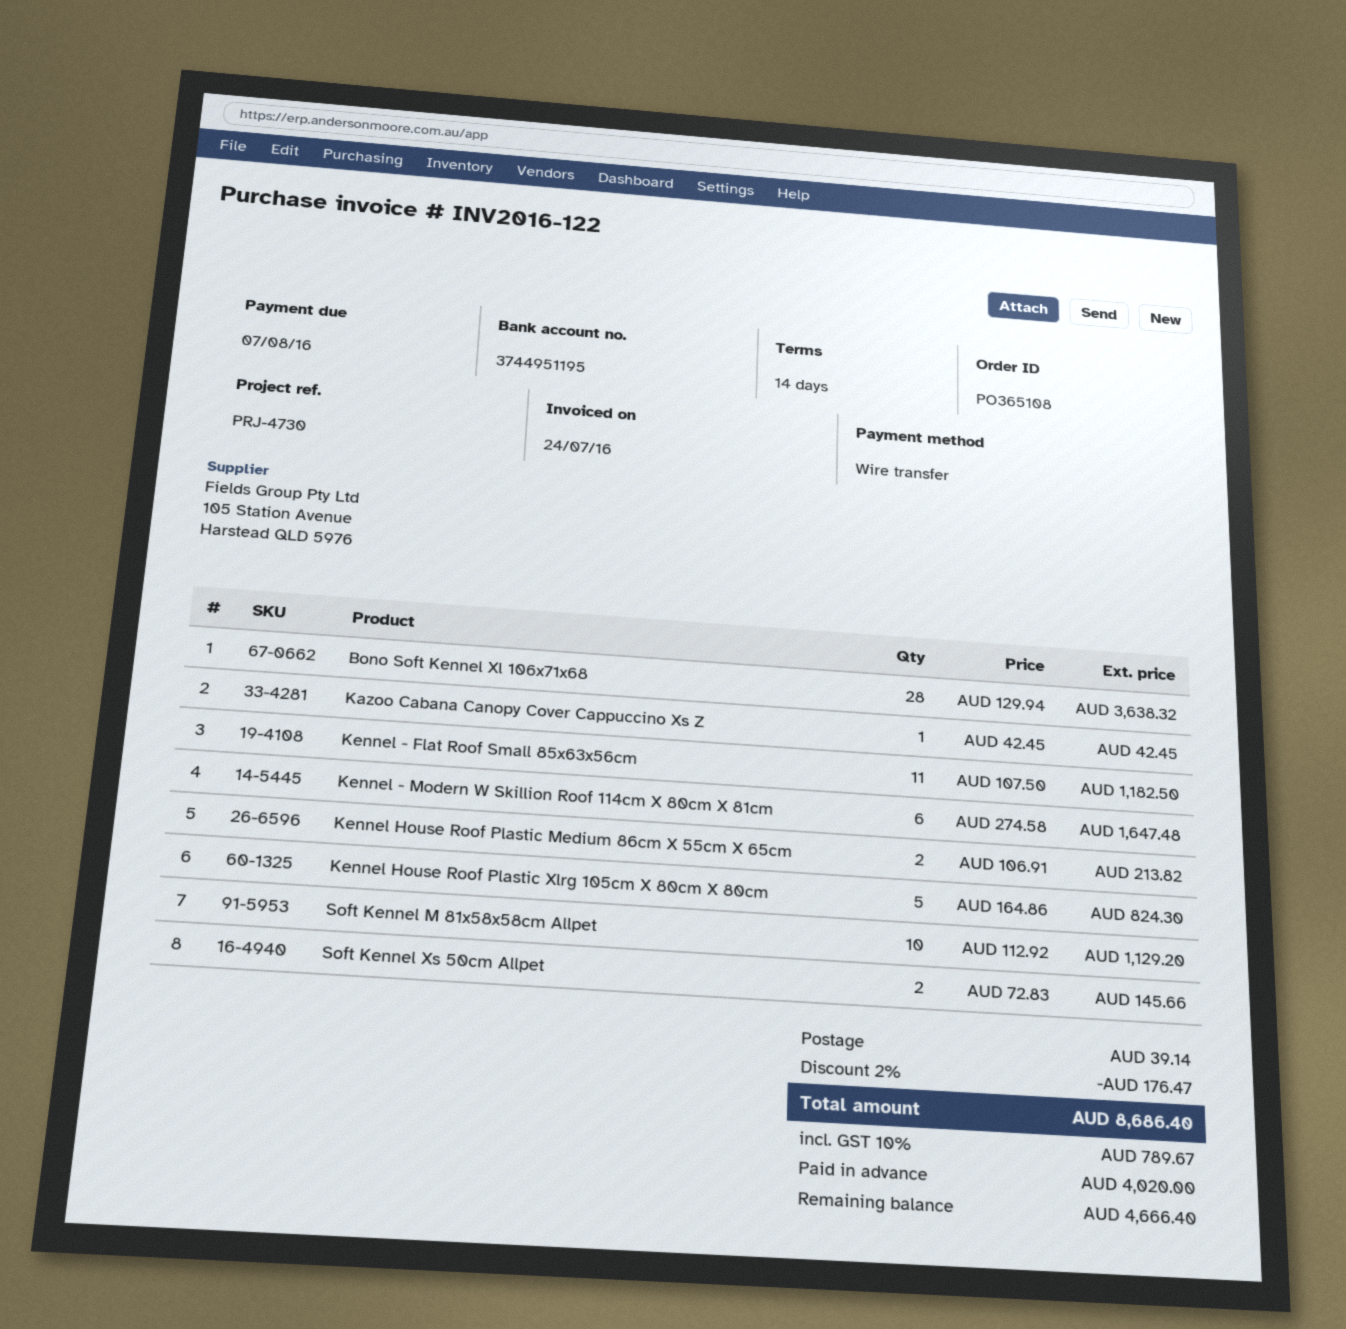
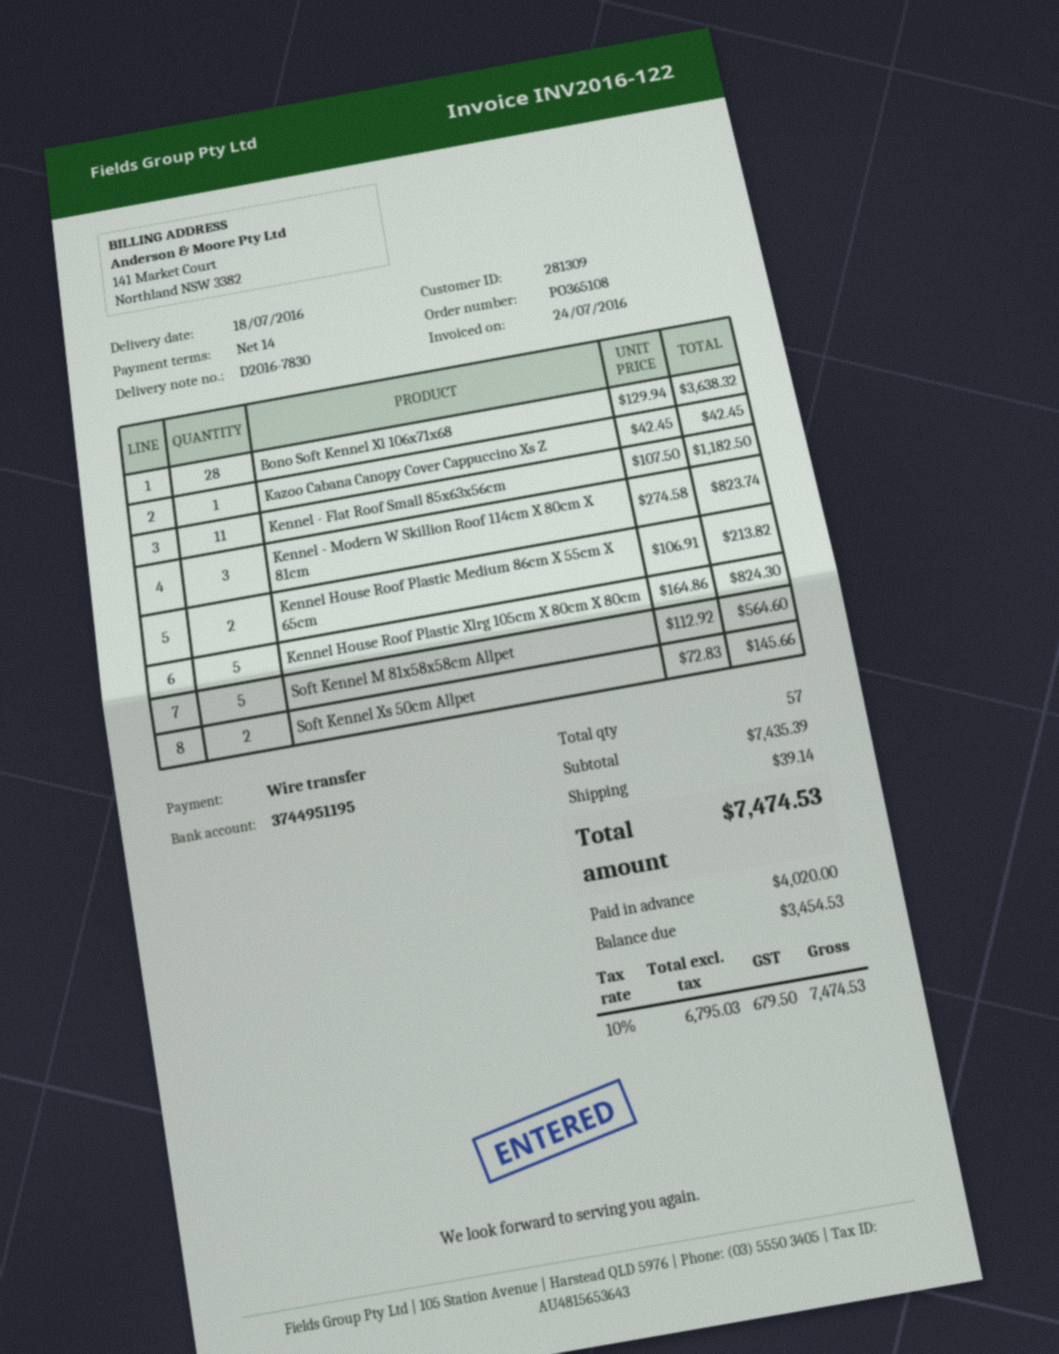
Kennel - Modern W Skillion Roof 114cm X 80cm X 81cm: 6 x 274.58 = 1647.48 -> 3 x 274.58 = 823.74
Soft Kennel M 81x58x58cm Allpet: 10 x 112.92 = 1129.20 -> 5 x 112.92 = 564.60
discount: 2% = 176.47 -> none
tax: 10% = 789.67 -> 10% = 679.50
total: 8686.40 -> 7474.53
balance: 4666.40 -> 3454.53

